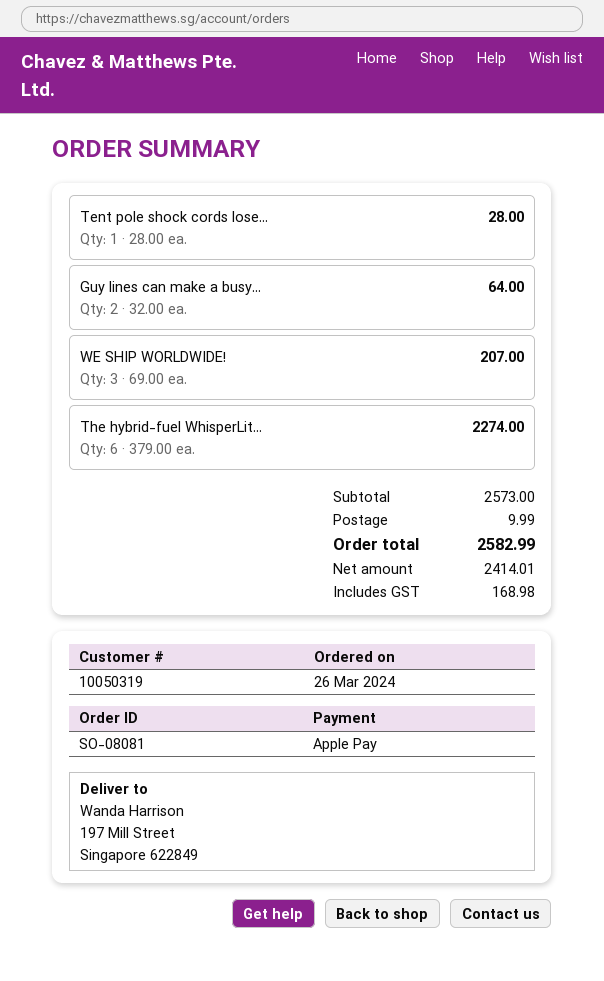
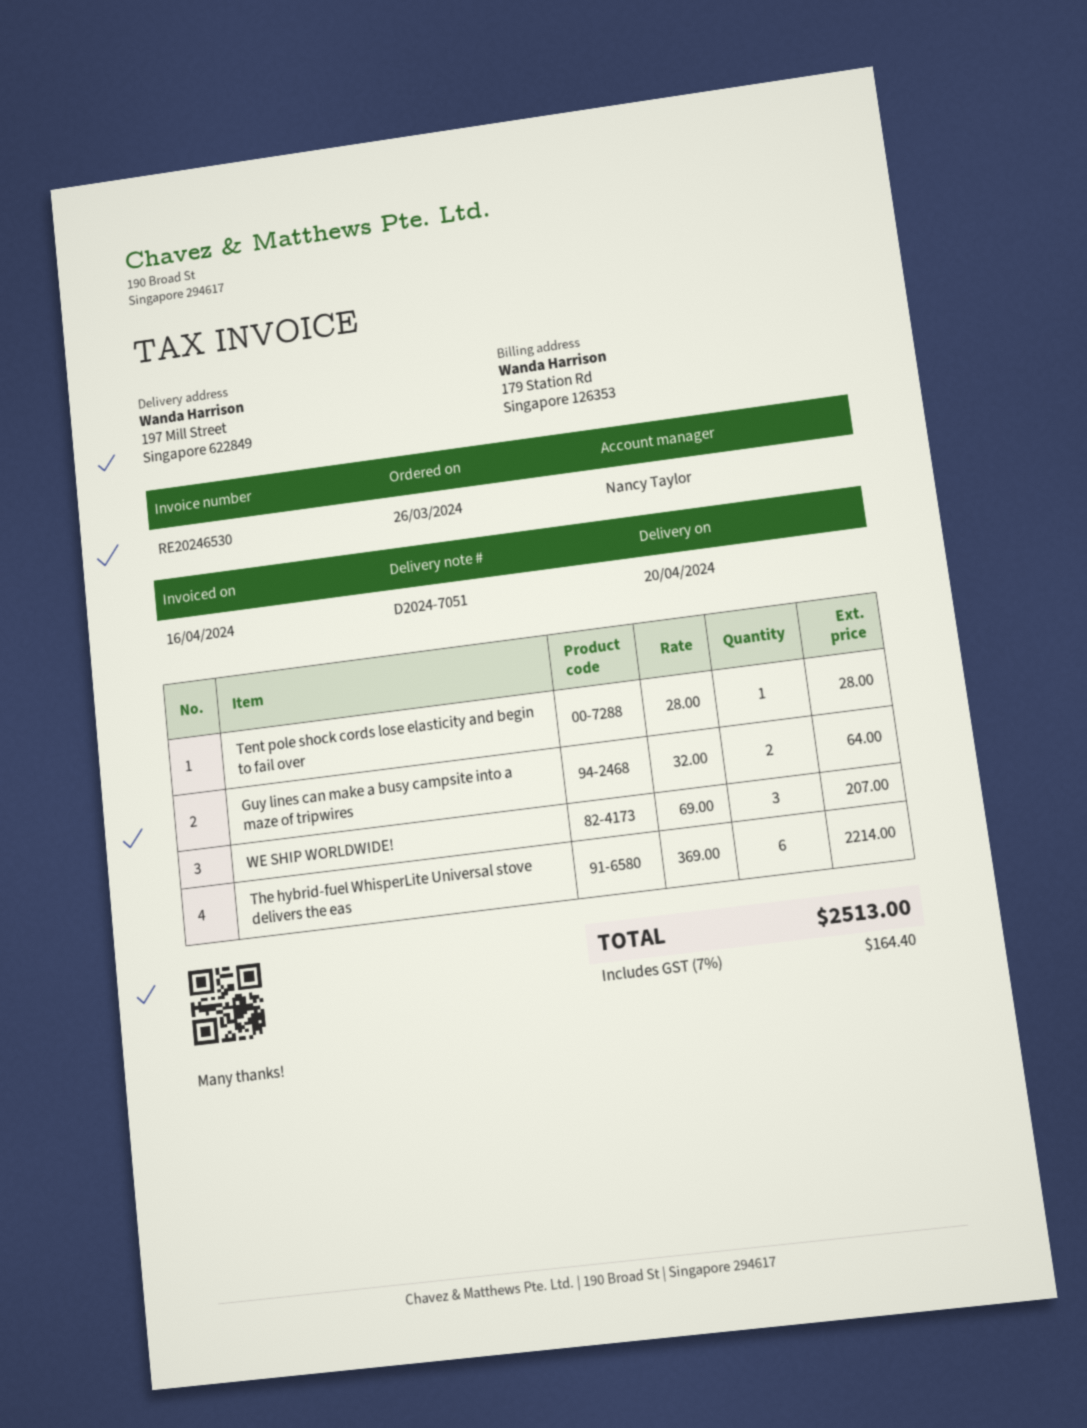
The hybrid-fuel WhisperLit...: 6 x 379.00 = 2274.00 -> 6 x 369.00 = 2214.00
shipping: 9.99 -> none
tax: 168.98 -> 164.40
total: 2582.99 -> 2513.00

